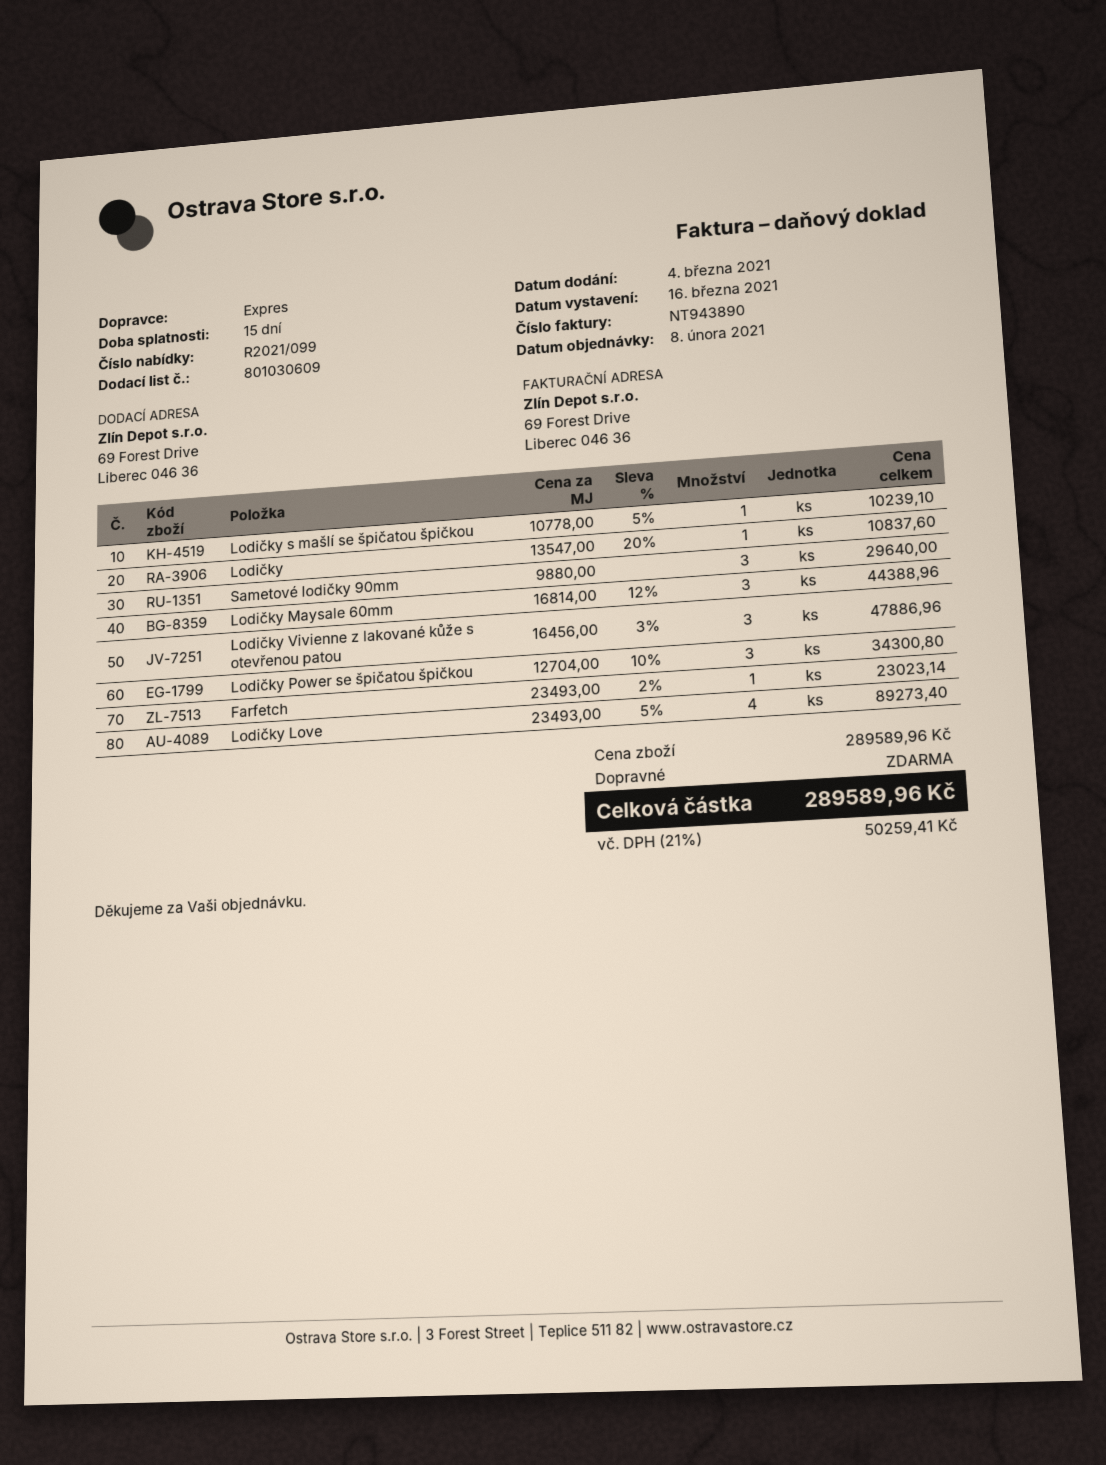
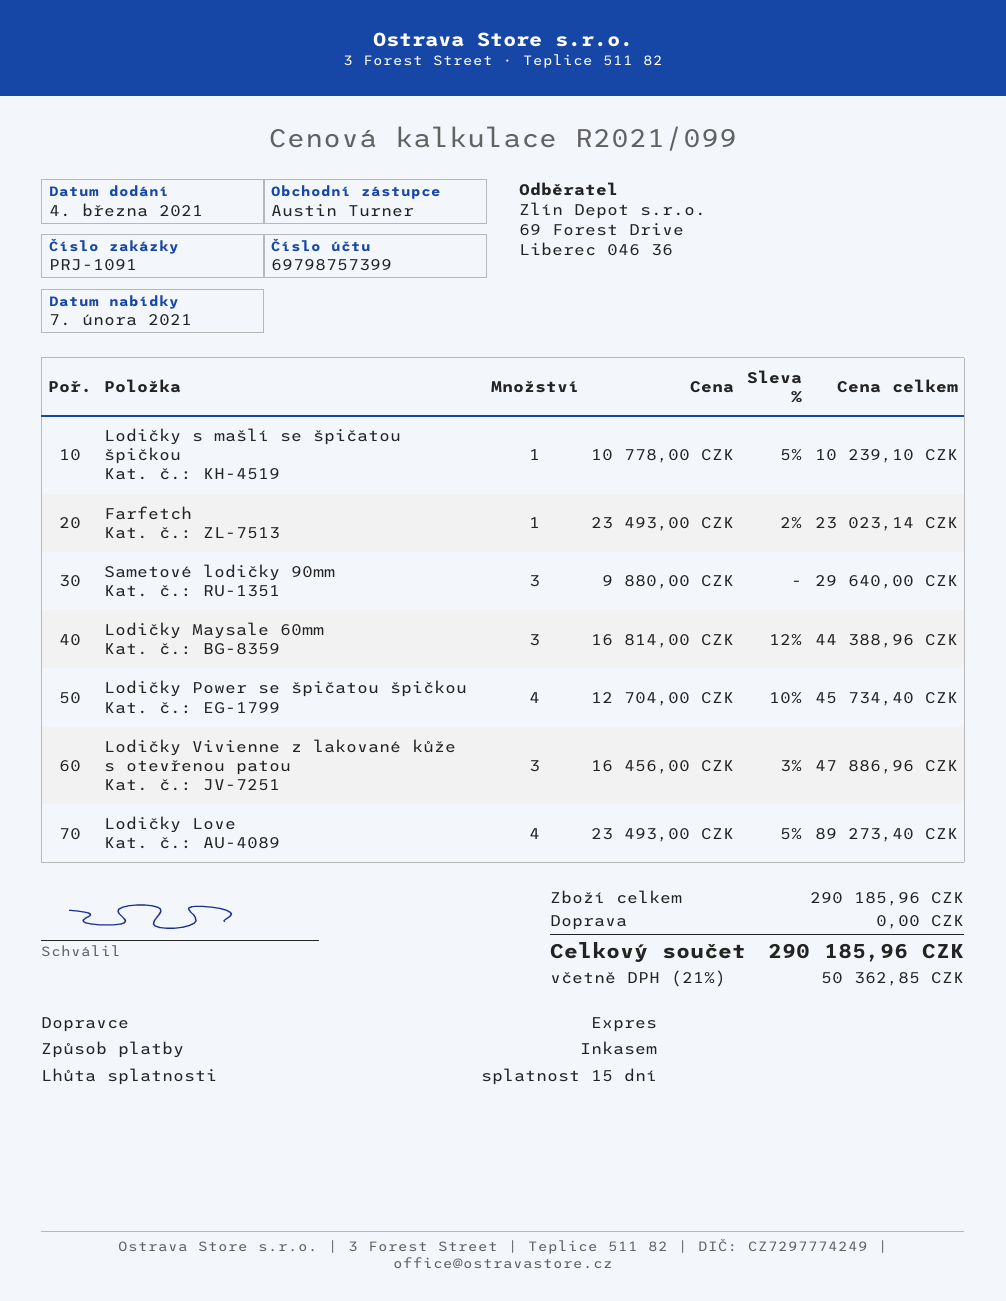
Lodičky: 1 x 13547.00 - 20% = 10837.60 -> none
Lodičky Power se špičatou špičkou: 3 x 12704.00 - 10% = 34300.80 -> 4 x 12704.00 - 10% = 45734.40
subtotal: 289589.96 -> 290185.96
tax: 21% = 50259.41 -> 21% = 50362.85
total: 289589.96 -> 290185.96

